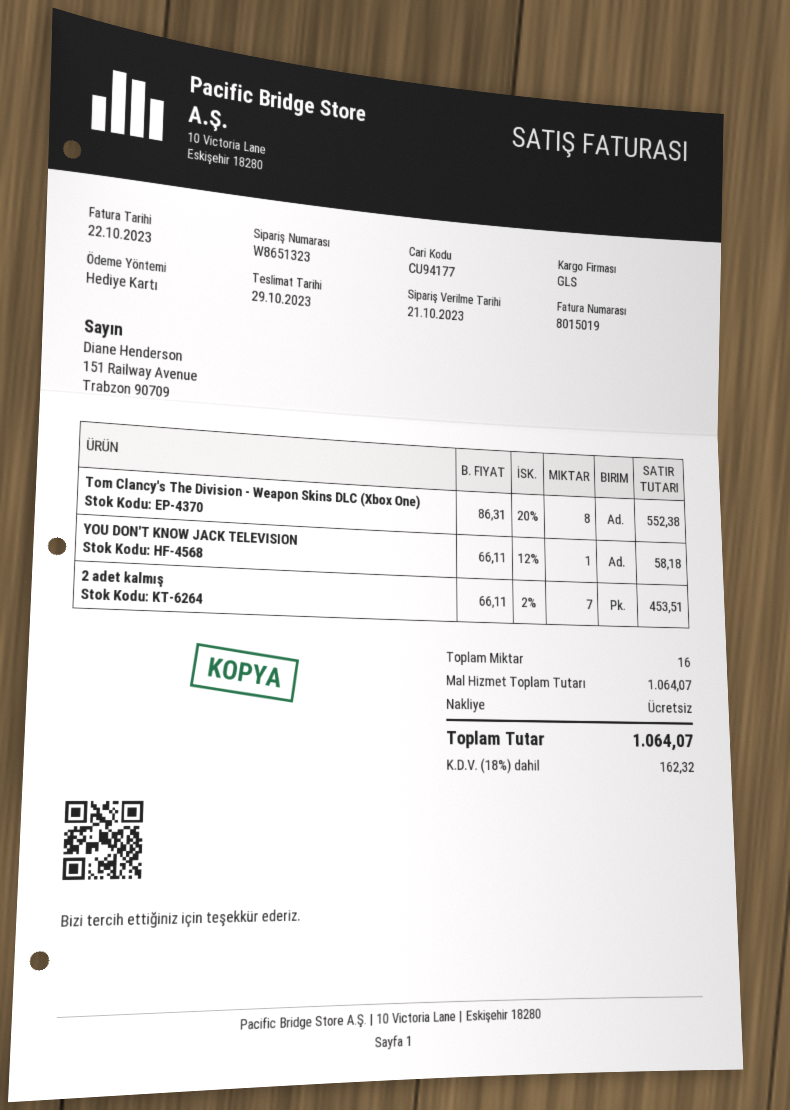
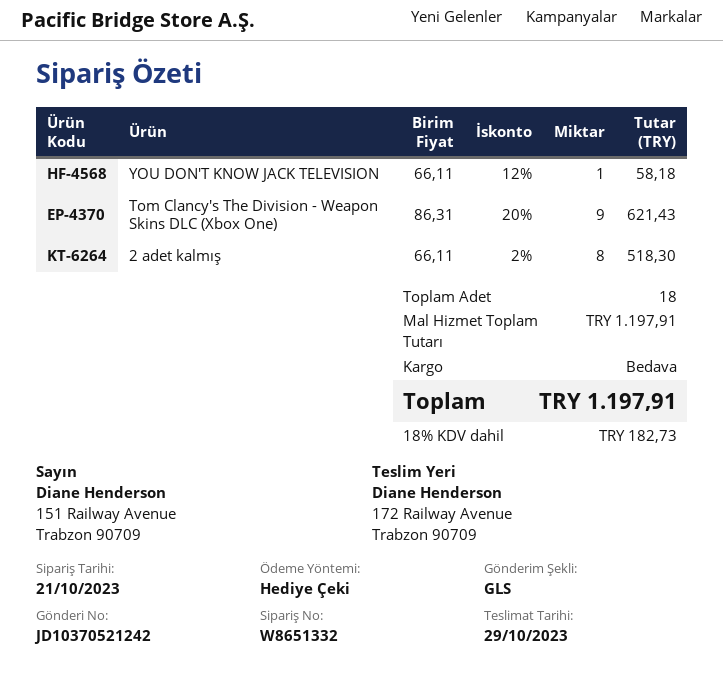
order number: W8651323 -> W8651332
Tom Clancy's The Division - Weapon Skins DLC (Xbox One): 8 x 86.31 - 20% = 552.38 -> 9 x 86.31 - 20% = 621.43
2 adet kalmış: 7 x 66.11 - 2% = 453.51 -> 8 x 66.11 - 2% = 518.30
total quantity: 16 -> 18
subtotal: 1064.07 -> 1197.91
tax: 18% = 162.32 -> 18% = 182.73
total: 1064.07 -> 1197.91

